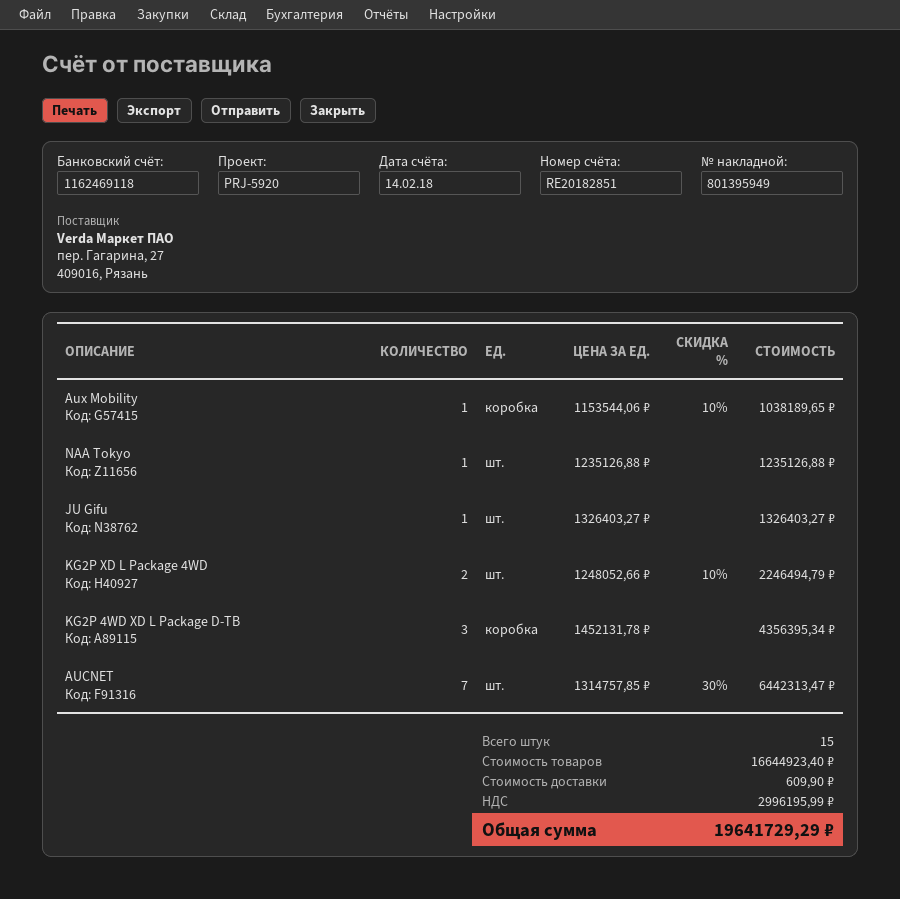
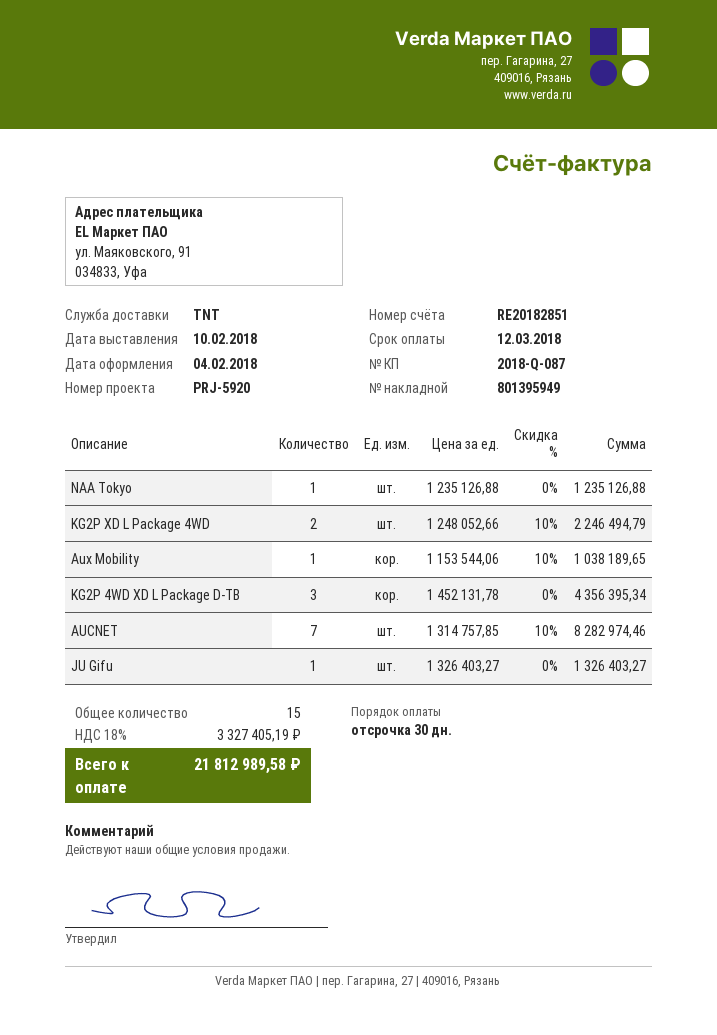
invoice date: 2018-02-14 -> 2018-02-10
AUCNET: 7 x 1314757.85 - 30% = 6442313.47 -> 7 x 1314757.85 - 10% = 8282974.46
shipping: 609.90 -> none
tax: 2996195.99 -> 3327405.19
total: 19641729.29 -> 21812989.58

